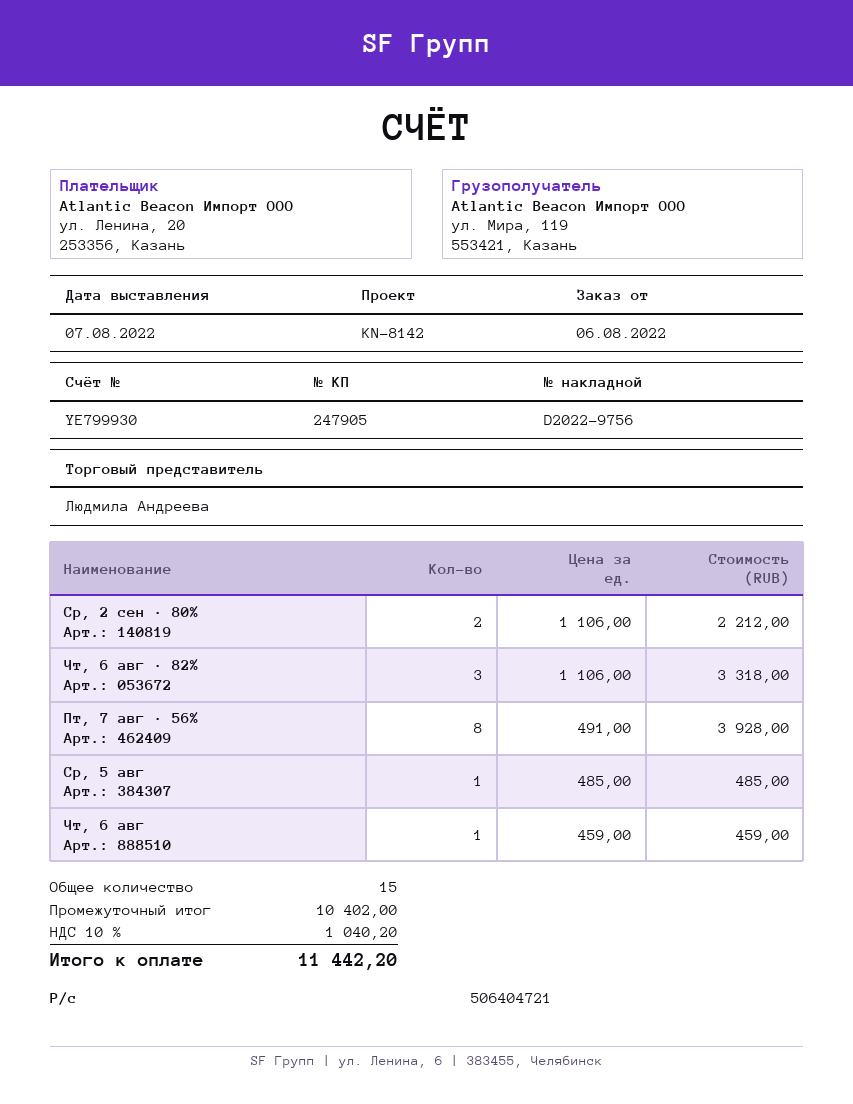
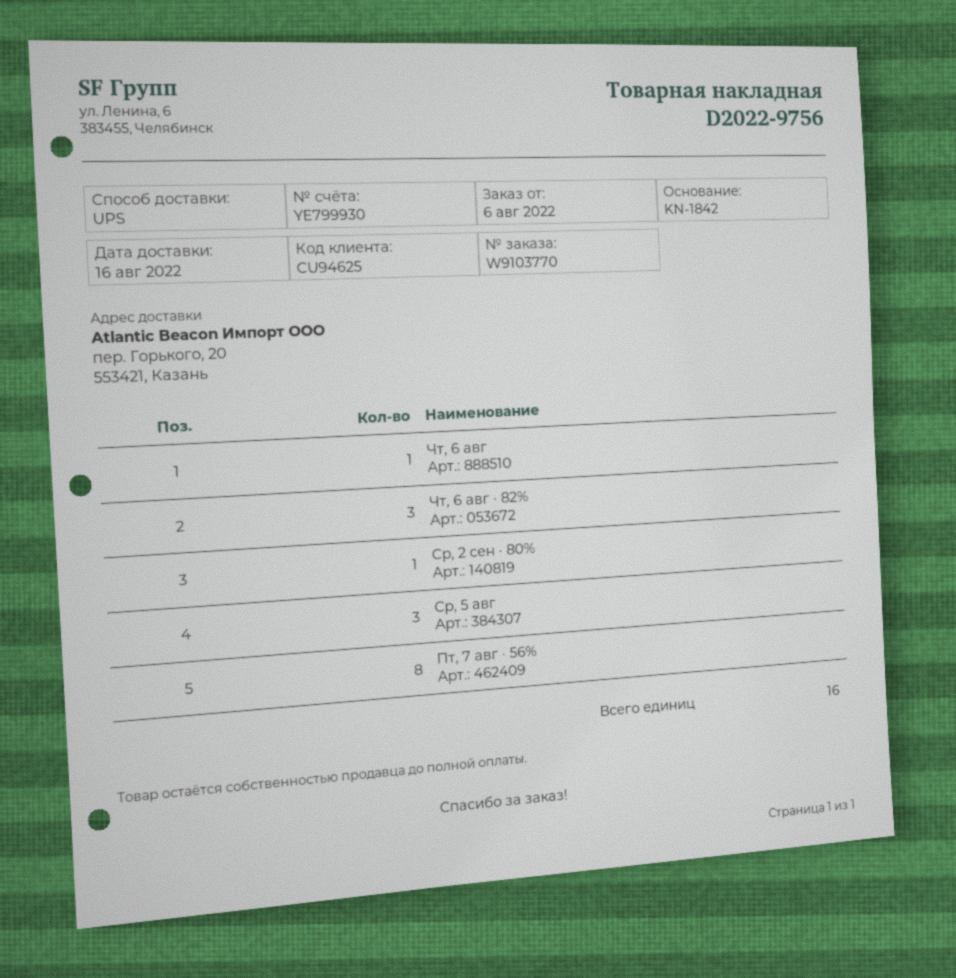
reference: KN-8142 -> KN-1842
ship to: ул. Мира, 119, 553421, Казань -> пер. Горького, 20, 553421, Казань
Ср, 2 сен · 80%: 2 -> 1
Ср, 5 авг: 1 -> 3
total quantity: 15 -> 16

